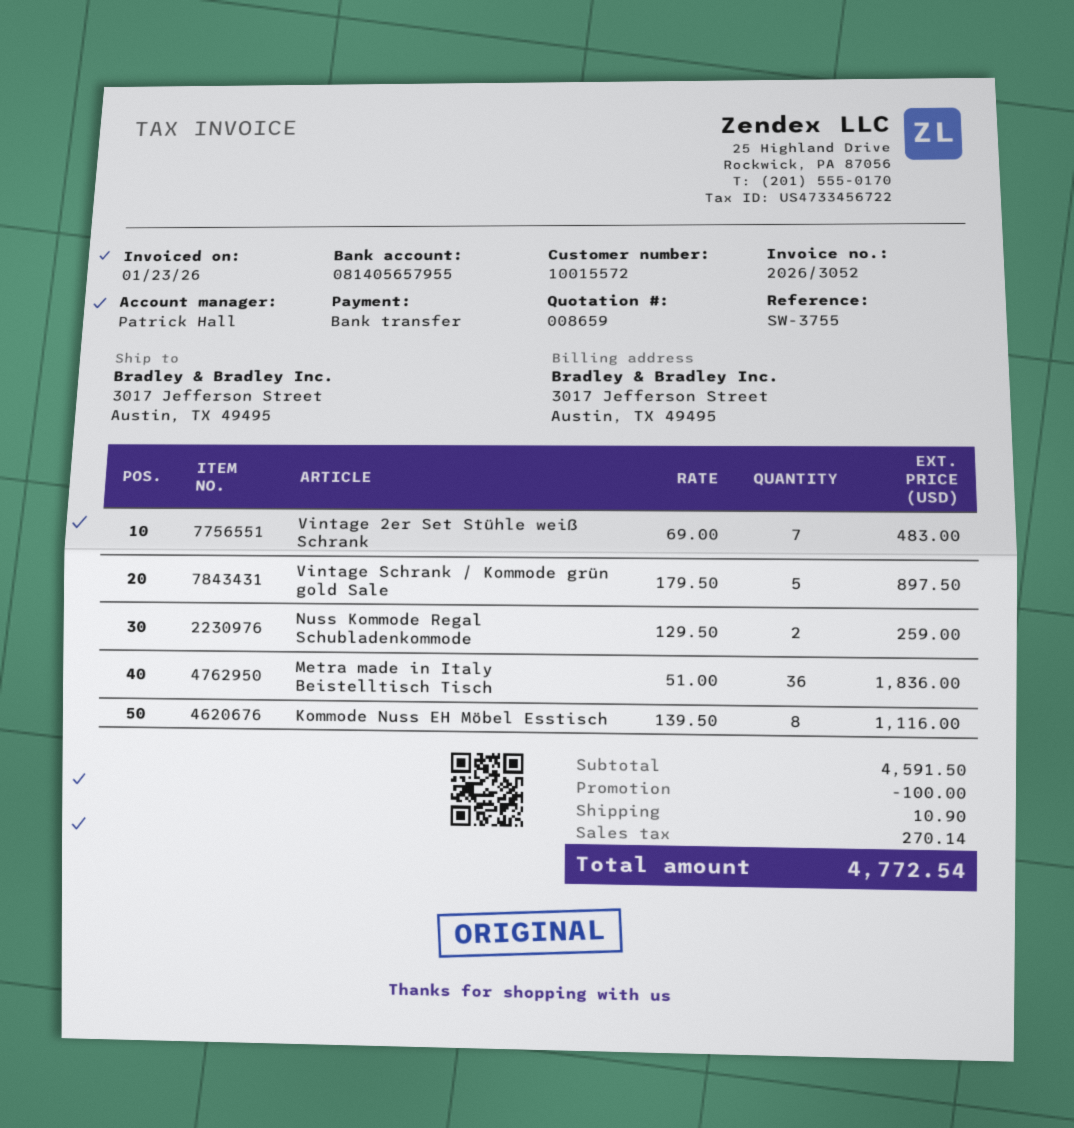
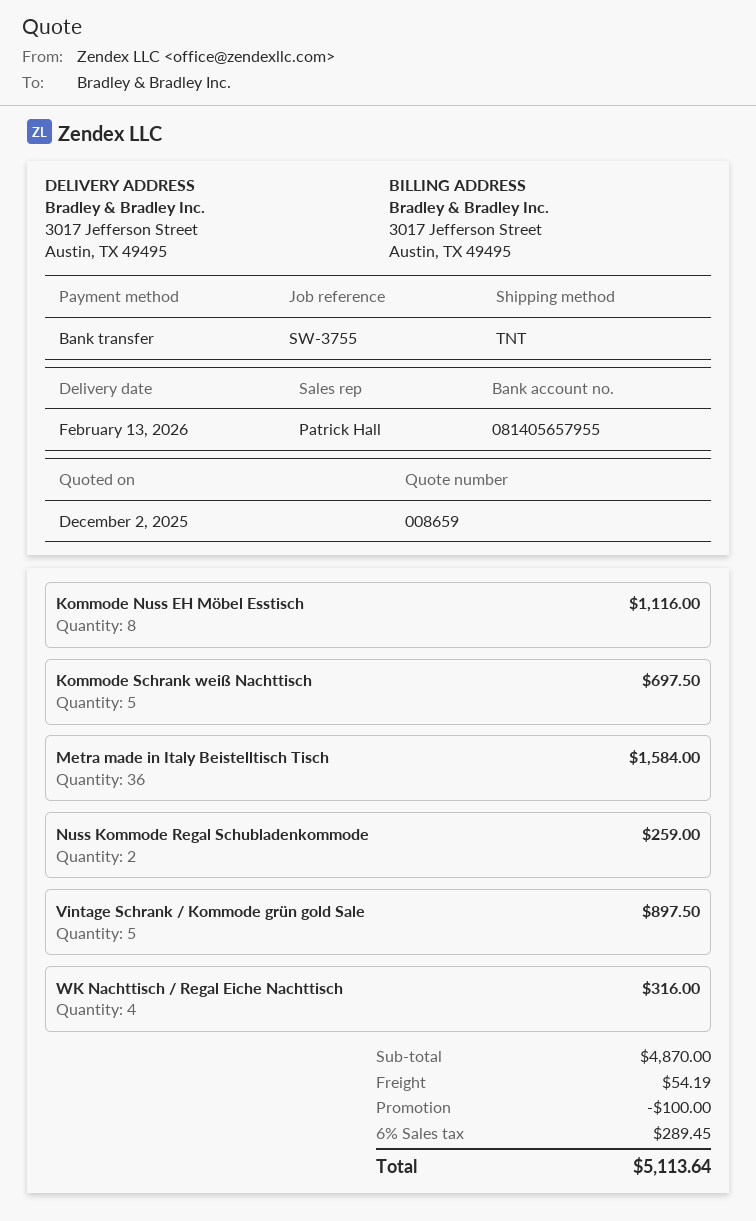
Vintage 2er Set Stühle weiß Schrank: 7 for 483.00 -> none
Metra made in Italy Beistelltisch Tisch: 36 for 1836.00 -> 36 for 1584.00
Kommode Schrank weiß Nachttisch: none -> 5 for 697.50
WK Nachttisch / Regal Eiche Nachttisch: none -> 4 for 316.00
subtotal: 4591.50 -> 4870.00
shipping: 10.90 -> 54.19
tax: 270.14 -> 289.45
total: 4772.54 -> 5113.64

